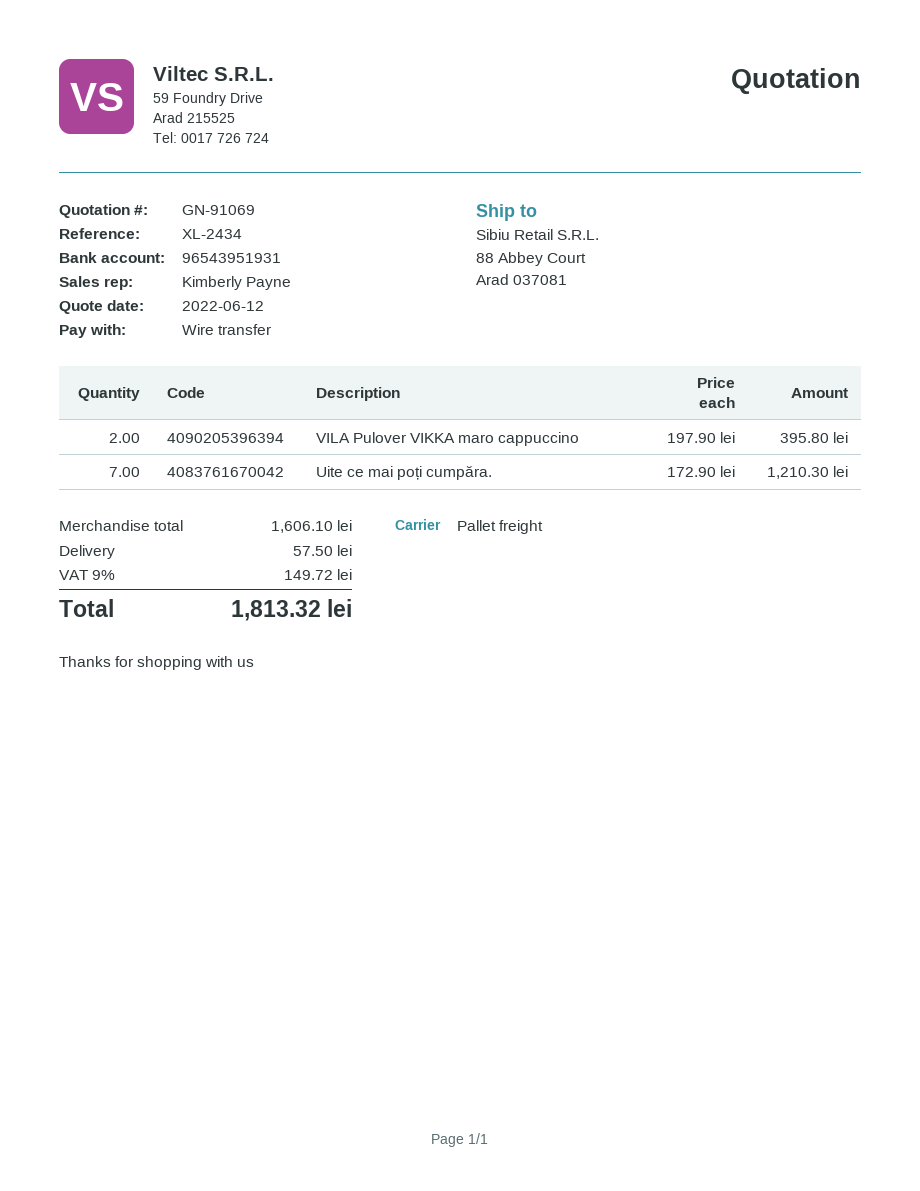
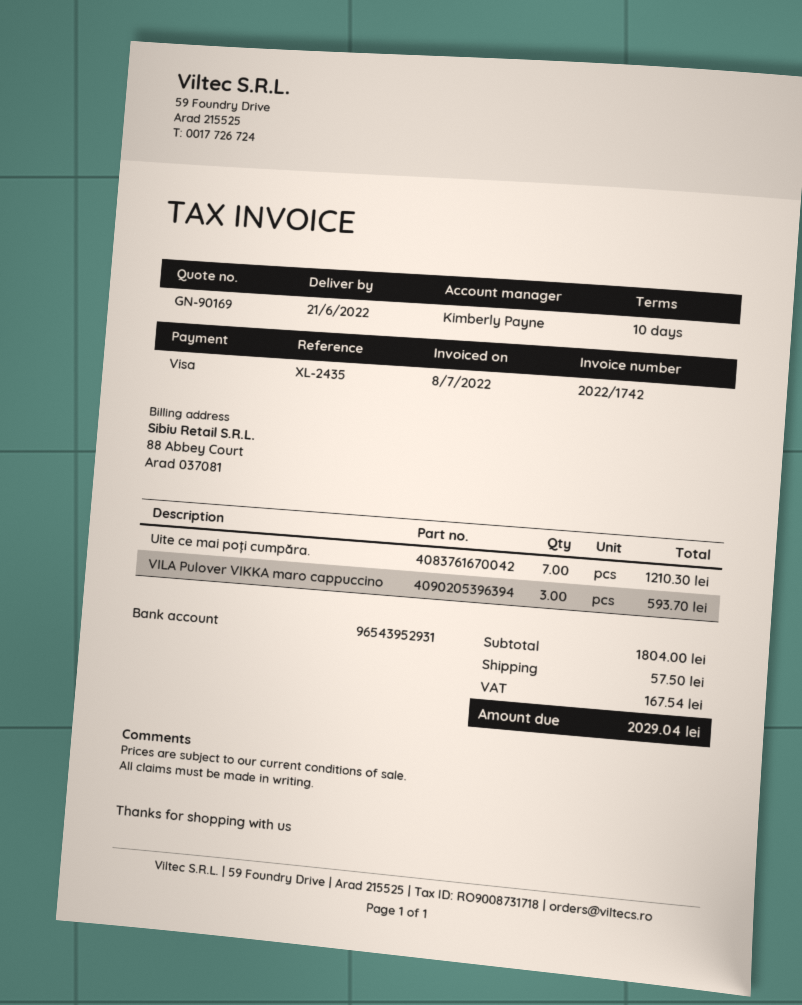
quote number: GN-91069 -> GN-90169
reference: XL-2434 -> XL-2435
payment method: bank transfer -> Visa
bank account: 96543951931 -> 96543952931
VILA Pulover VIKKA maro cappuccino: 2 for 395.80 -> 3 for 593.70
subtotal: 1606.10 -> 1804.00
tax: 149.72 -> 167.54
total: 1813.32 -> 2029.04

